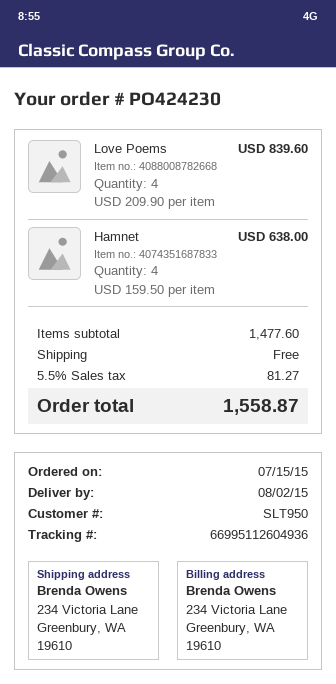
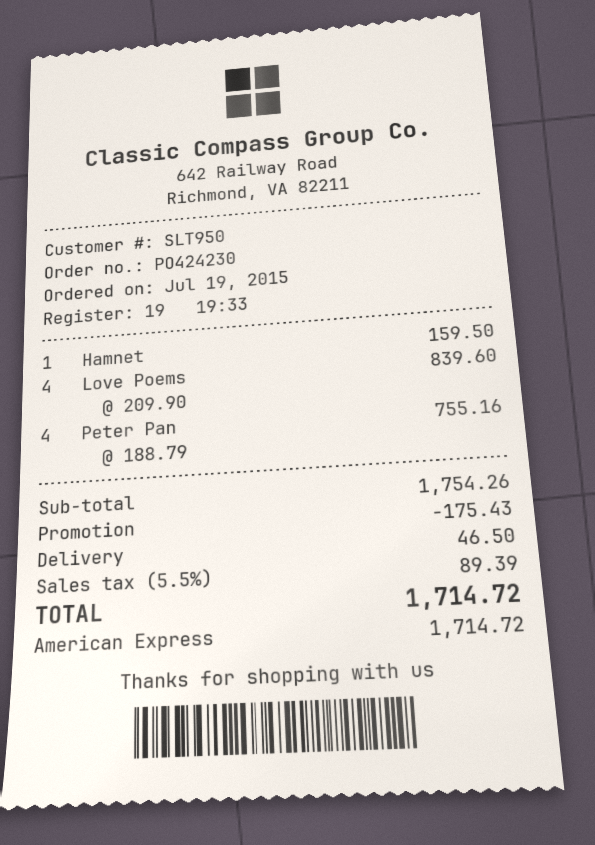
order date: 2015-07-15 -> 2015-07-19
Hamnet: 4 x 159.50 = 638.00 -> 1 x 159.50 = 159.50
Peter Pan: none -> 4 x 188.79 = 755.16
subtotal: 1477.60 -> 1754.26
discount: none -> 175.43
shipping: 0.00 -> 46.50
tax: 5.5% = 81.27 -> 5.5% = 89.39
total: 1558.87 -> 1714.72

